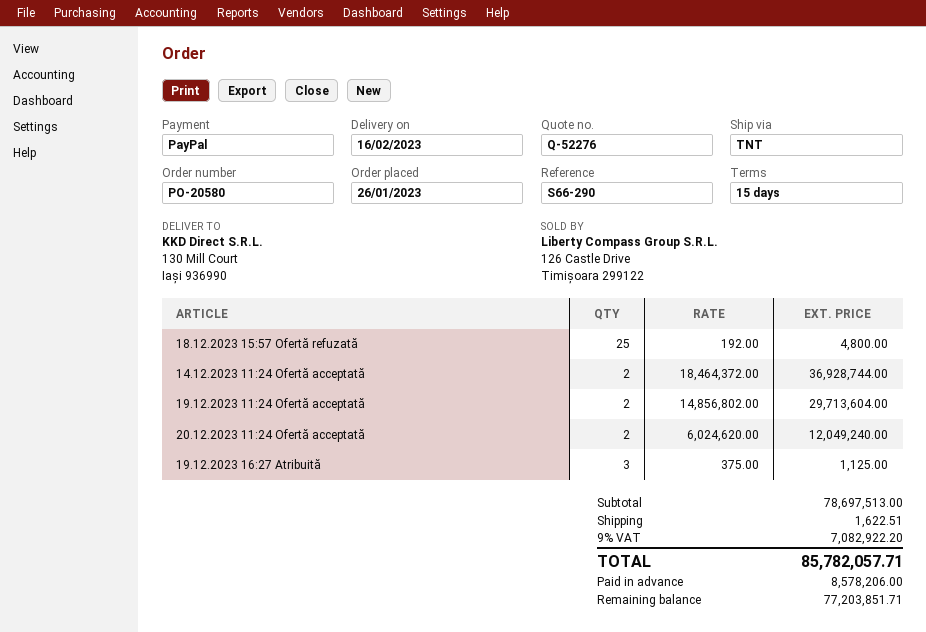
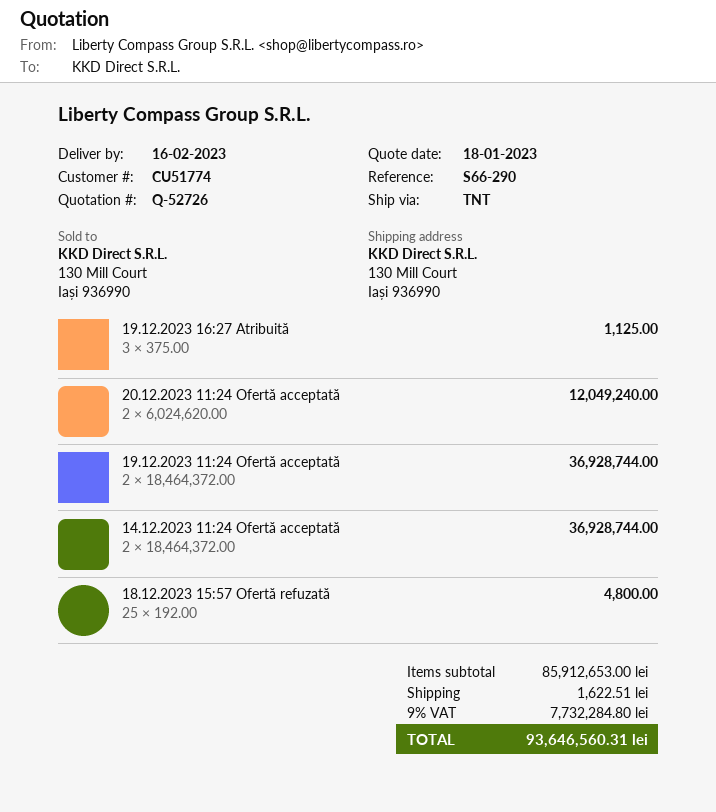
quote number: Q-52276 -> Q-52726
19.12.2023 11:24 Ofertă acceptată: 2 x 14856802.00 = 29713604.00 -> 2 x 18464372.00 = 36928744.00
subtotal: 78697513.00 -> 85912653.00
tax: 9% = 7082922.20 -> 9% = 7732284.80
total: 85782057.71 -> 93646560.31

